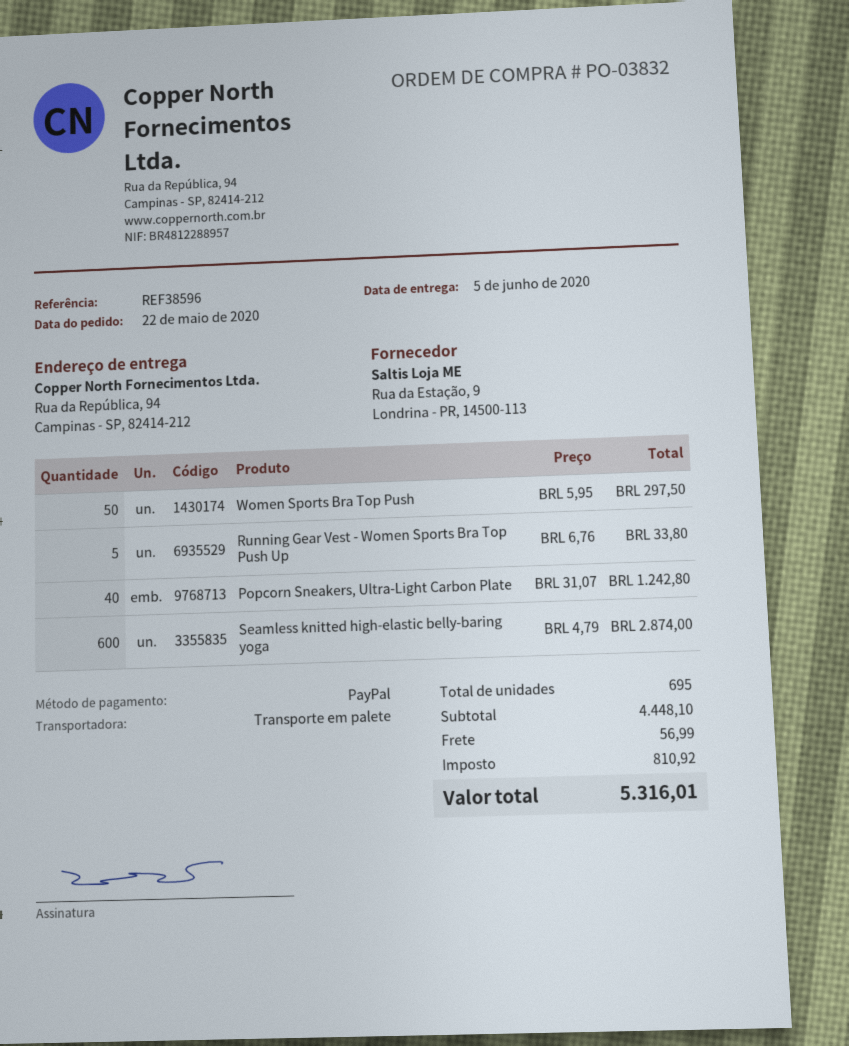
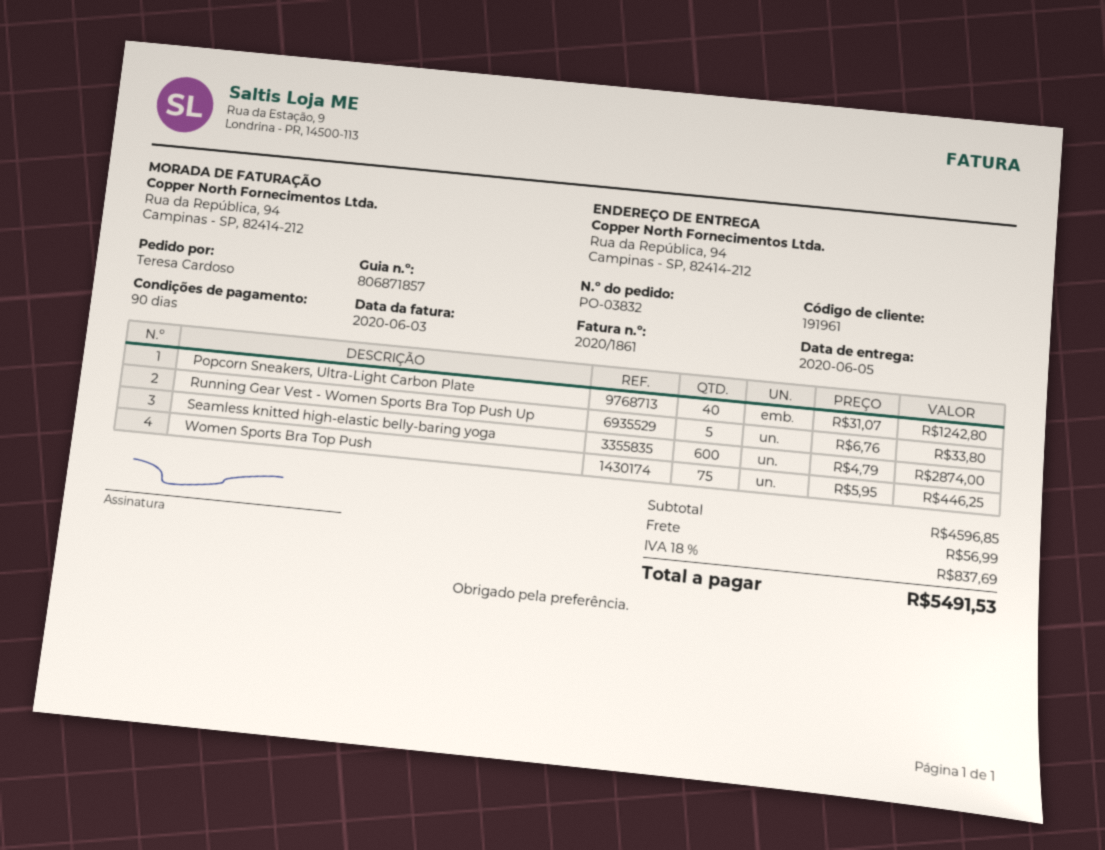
Women Sports Bra Top Push: 50 x 5.95 = 297.50 -> 75 x 5.95 = 446.25
subtotal: 4448.10 -> 4596.85
tax: 810.92 -> 837.69
total: 5316.01 -> 5491.53

